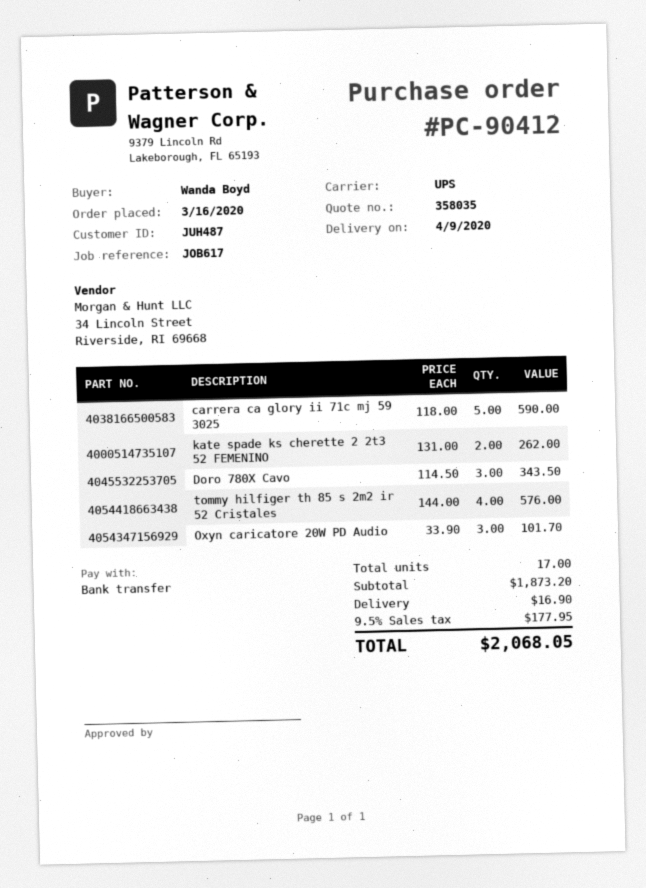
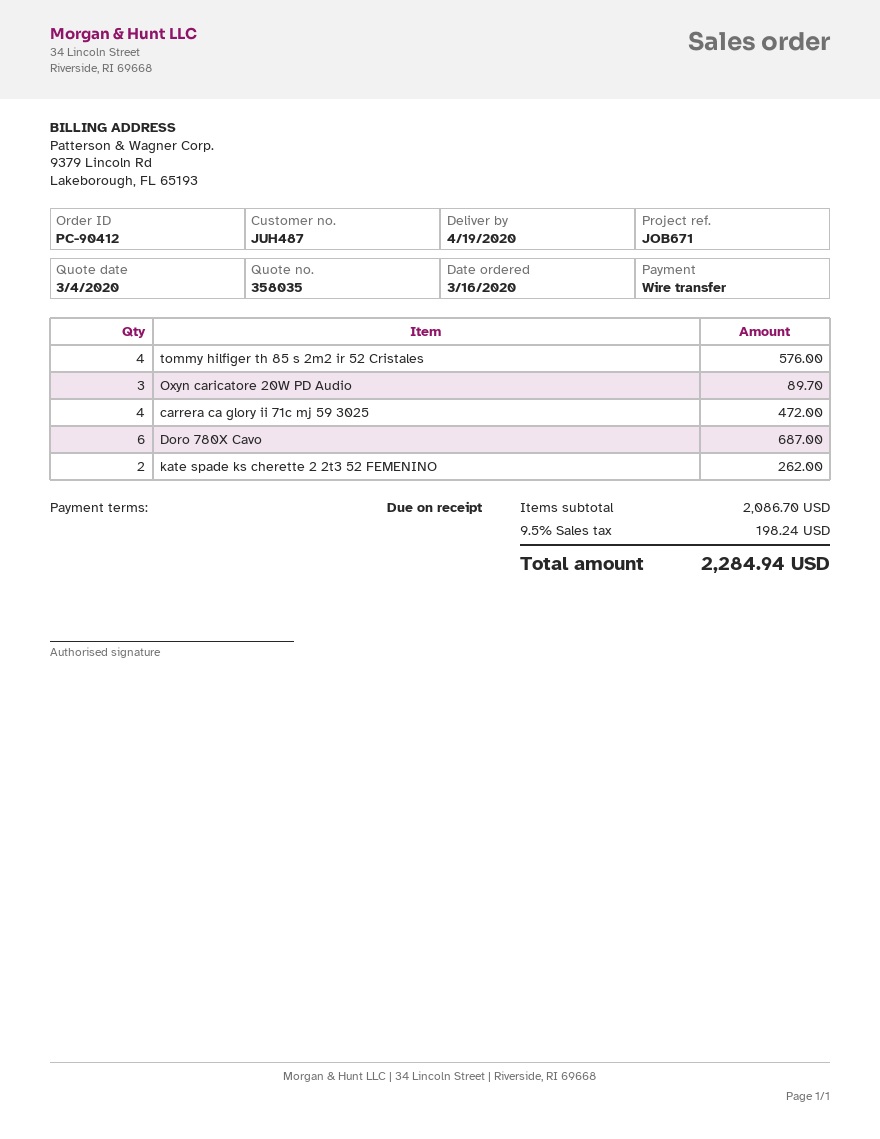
delivery date: 2020-04-09 -> 2020-04-19
reference: JOB617 -> JOB671
carrera ca glory ii 71c mj 59 3025: 5 for 590.00 -> 4 for 472.00
Doro 780X Cavo: 3 for 343.50 -> 6 for 687.00
Oxyn caricatore 20W PD Audio: 3 for 101.70 -> 3 for 89.70
subtotal: 1873.20 -> 2086.70
shipping: 16.90 -> none
tax: 9.5% = 177.95 -> 9.5% = 198.24
total: 2068.05 -> 2284.94

